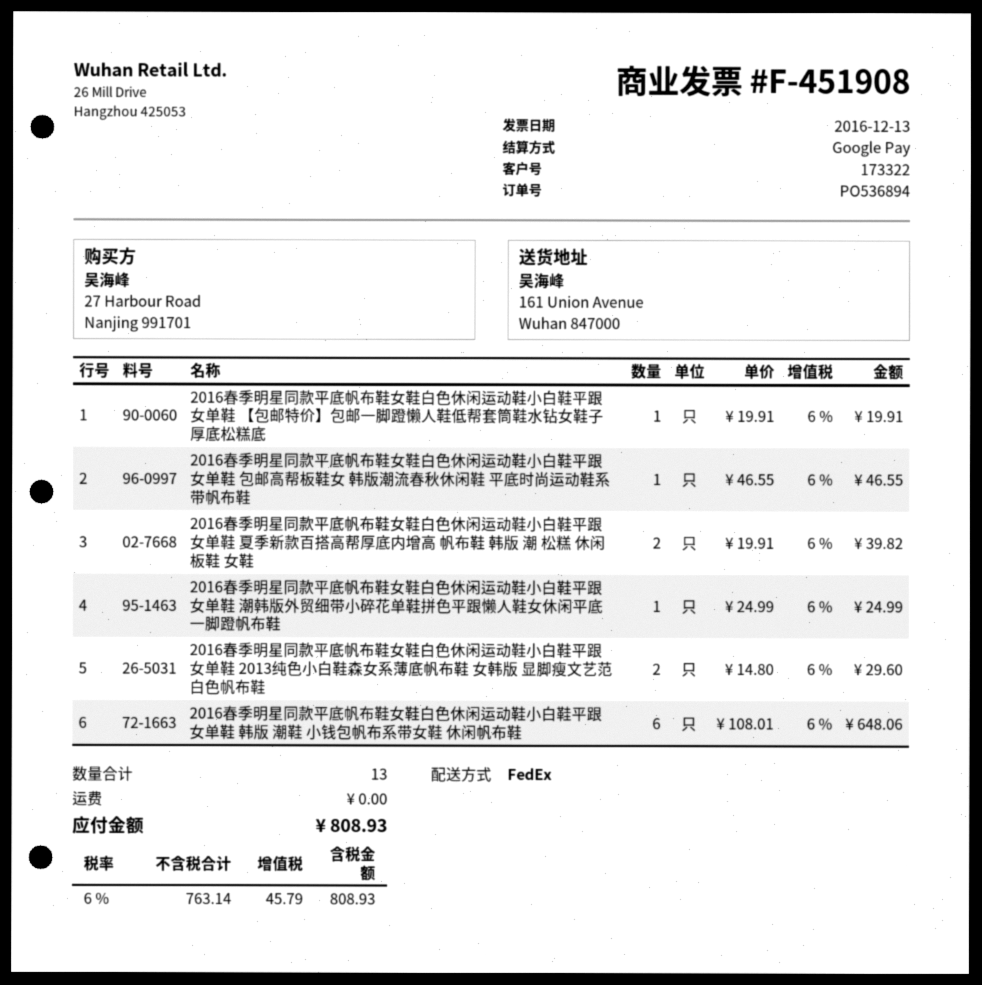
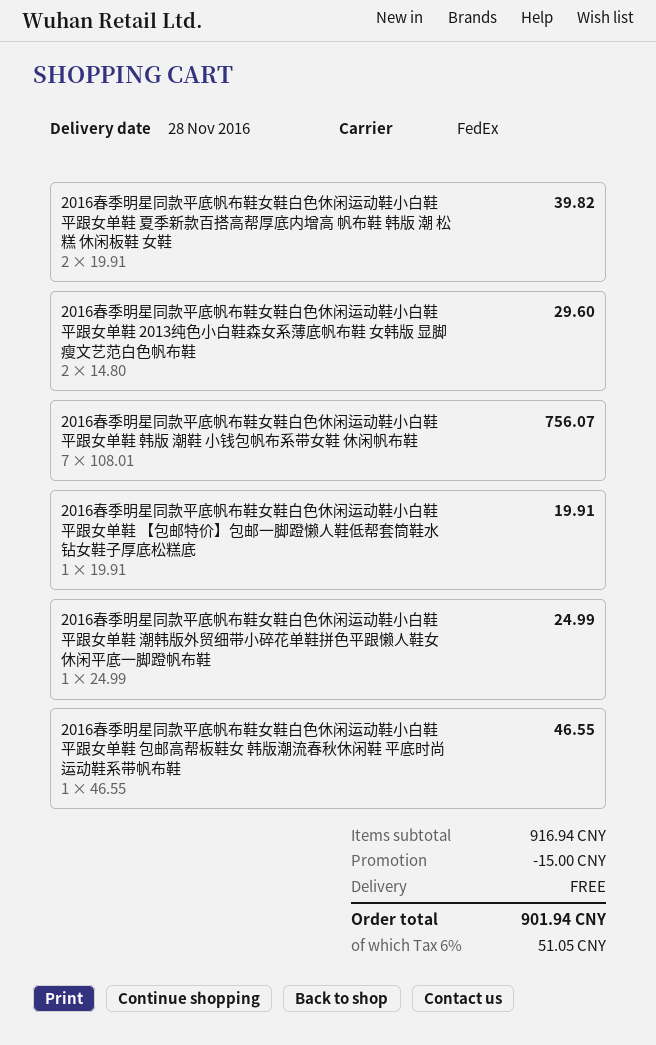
2016春季明星同款平底帆布鞋女鞋白色休闲运动鞋小白鞋平跟女单鞋 韩版 潮鞋 小钱包帆布系带女鞋 休闲帆布鞋: 6 x 108.01 = 648.06 -> 7 x 108.01 = 756.07
discount: none -> 15.00
tax: 6% = 45.79 -> 6% = 51.05
total: 808.93 -> 901.94

